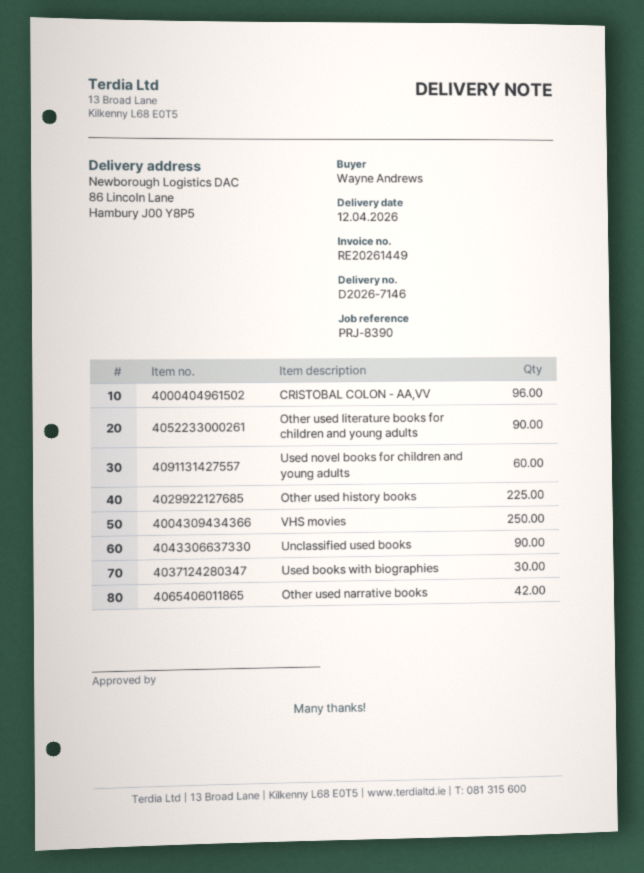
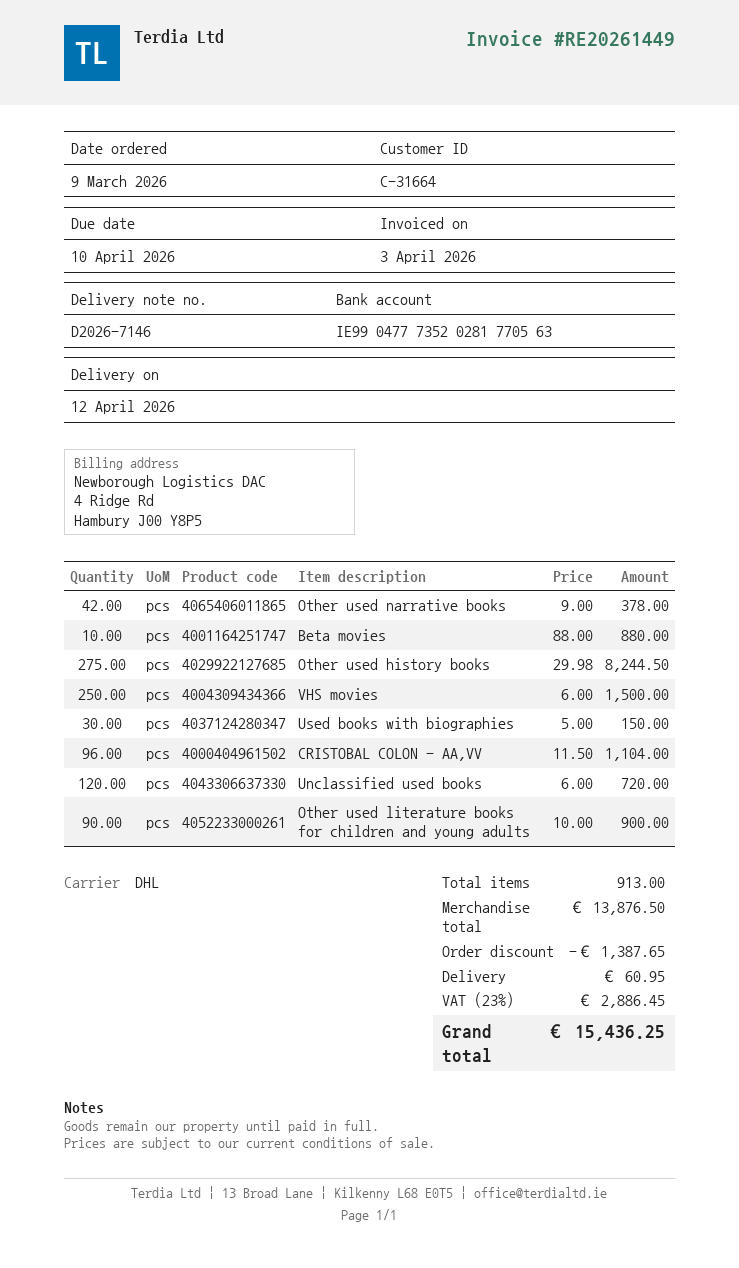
Used novel books for children and young adults: 60 -> none
Other used history books: 225 -> 275
Unclassified used books: 90 -> 120
Beta movies: none -> 10

